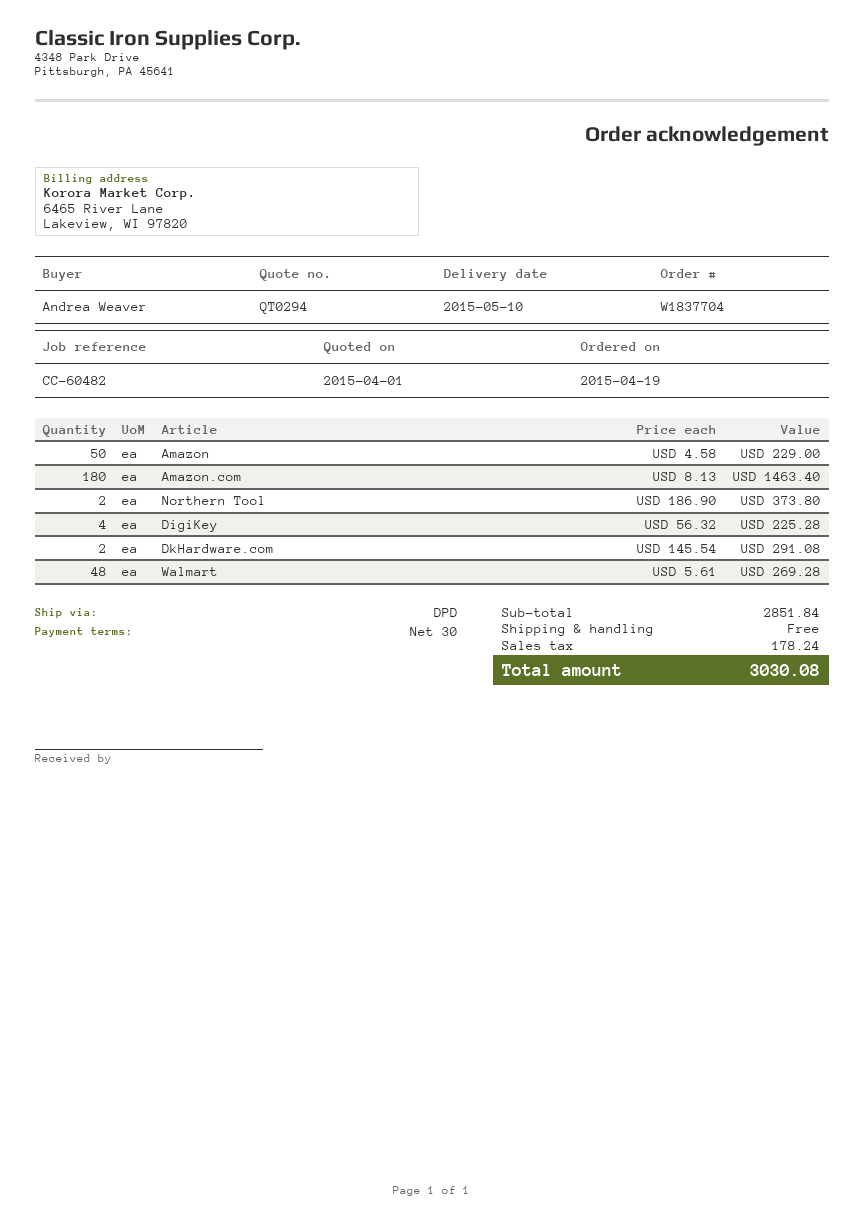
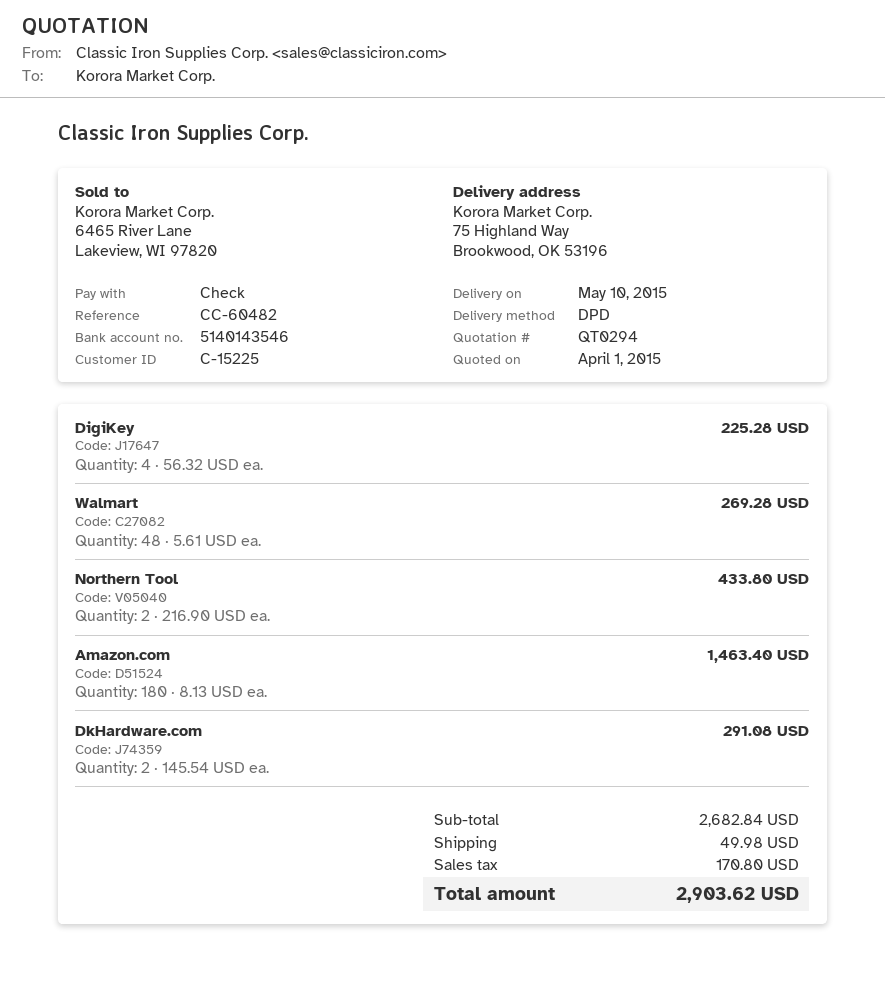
Amazon: 50 x 4.58 = 229.00 -> none
Northern Tool: 2 x 186.90 = 373.80 -> 2 x 216.90 = 433.80
subtotal: 2851.84 -> 2682.84
shipping: 0.00 -> 49.98
tax: 178.24 -> 170.80
total: 3030.08 -> 2903.62

